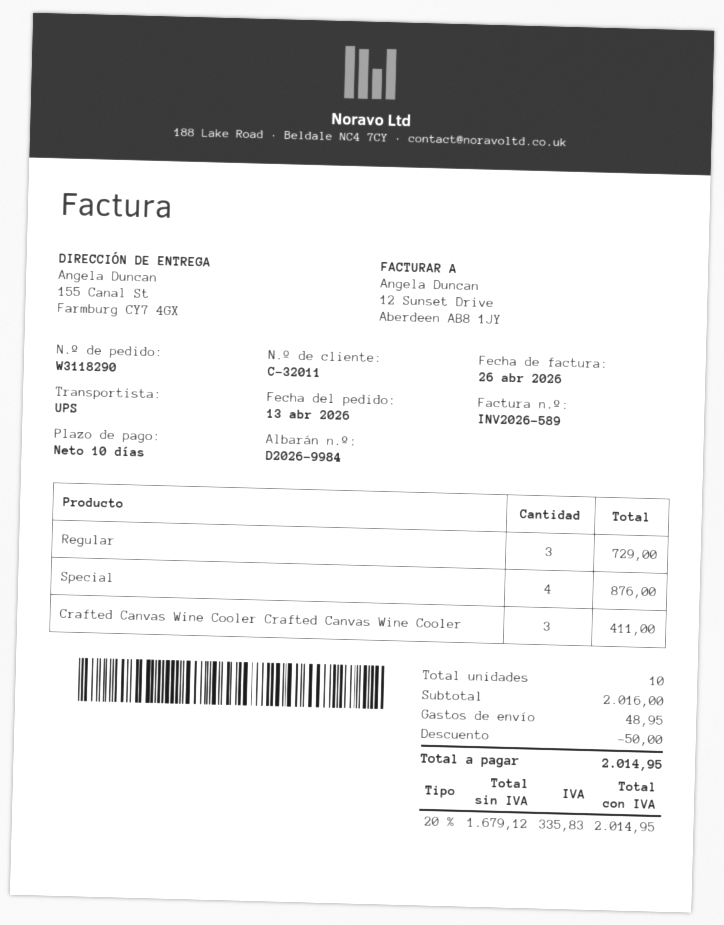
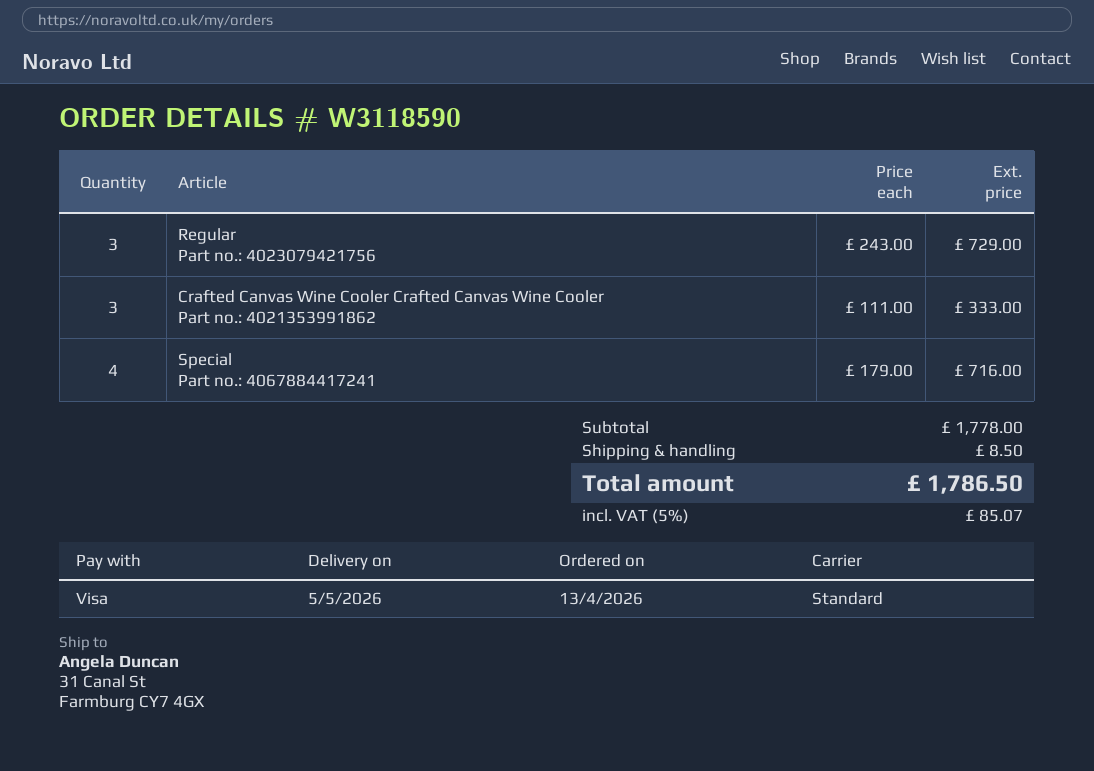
order number: W3118290 -> W3118590
shipping method: UPS -> standard
ship to: 155 Canal St, Farmburg CY7 4GX -> 31 Canal St, Farmburg CY7 4GX
Special: 4 for 876.00 -> 4 for 716.00
Crafted Canvas Wine Cooler Crafted Canvas Wine Cooler: 3 for 411.00 -> 3 for 333.00
subtotal: 2016.00 -> 1778.00
discount: 50.00 -> none
shipping: 48.95 -> 8.50
tax: 20% = 335.83 -> 5% = 85.07
total: 2014.95 -> 1786.50

